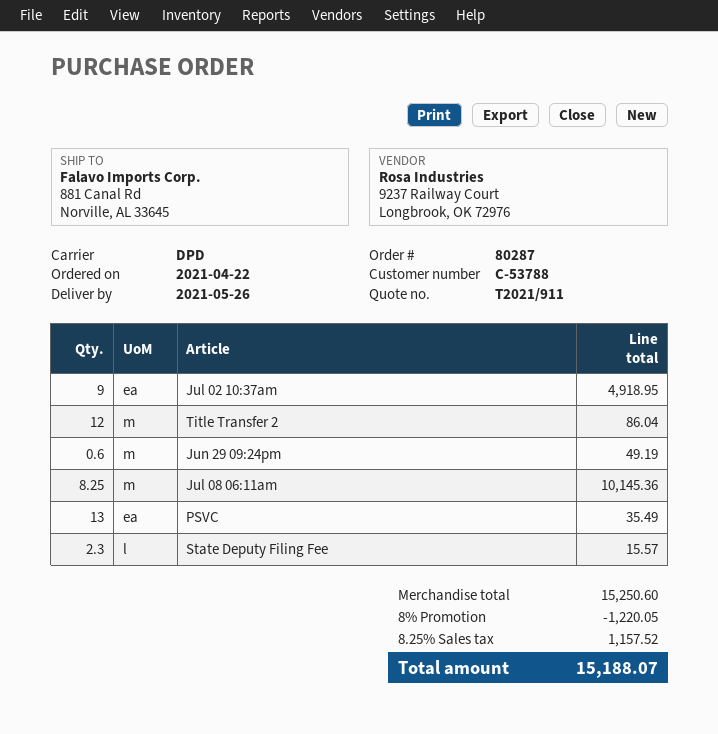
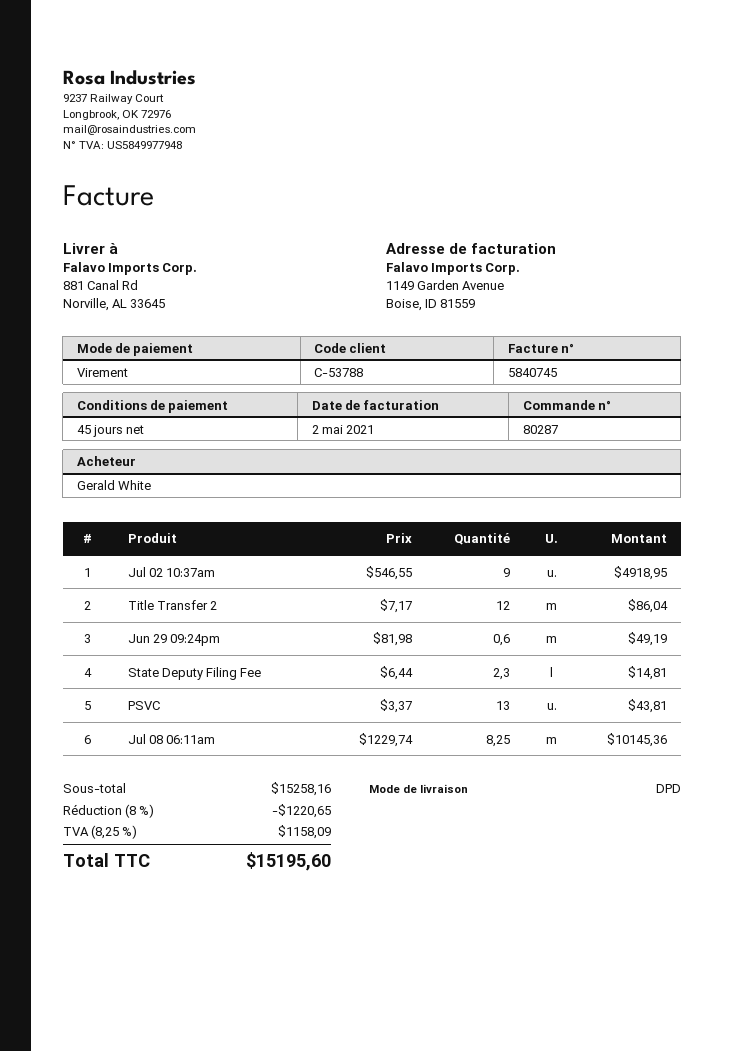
PSVC: 13 for 35.49 -> 13 for 43.81
State Deputy Filing Fee: 2.3 for 15.57 -> 2.3 for 14.81
subtotal: 15250.60 -> 15258.16
discount: 8% = 1220.05 -> 8% = 1220.65
tax: 8.25% = 1157.52 -> 8.25% = 1158.09
total: 15188.07 -> 15195.60

